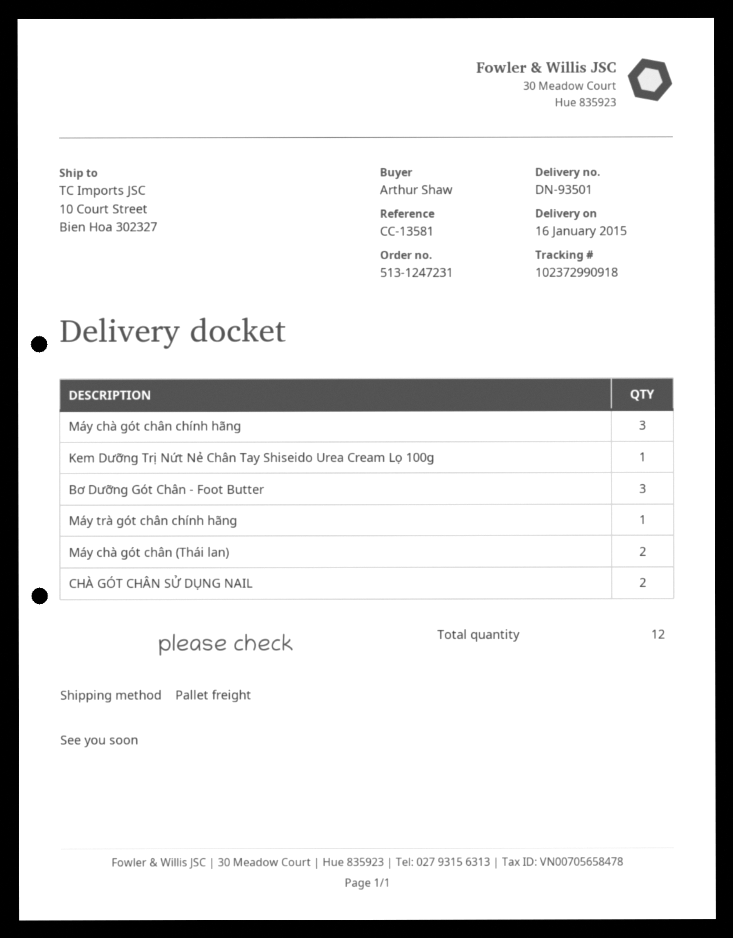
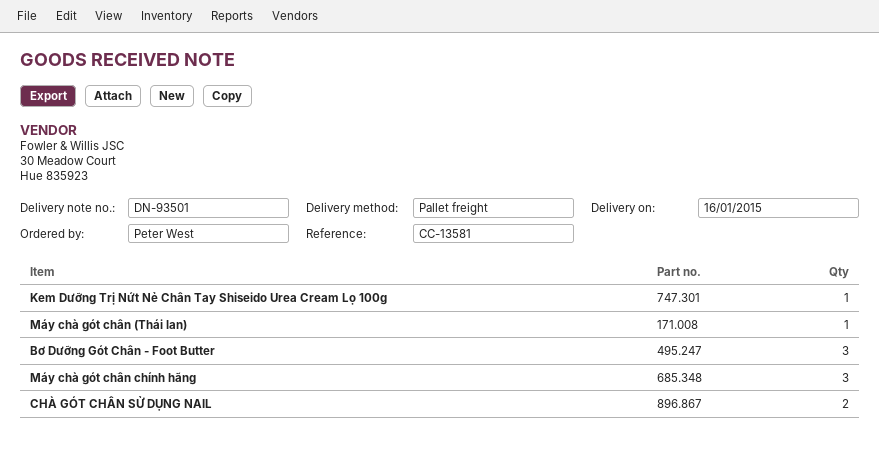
ordered by: Arthur Shaw -> Peter West
Máy trà gót chân chính hãng: 1 -> none
Máy chà gót chân (Thái lan): 2 -> 1

